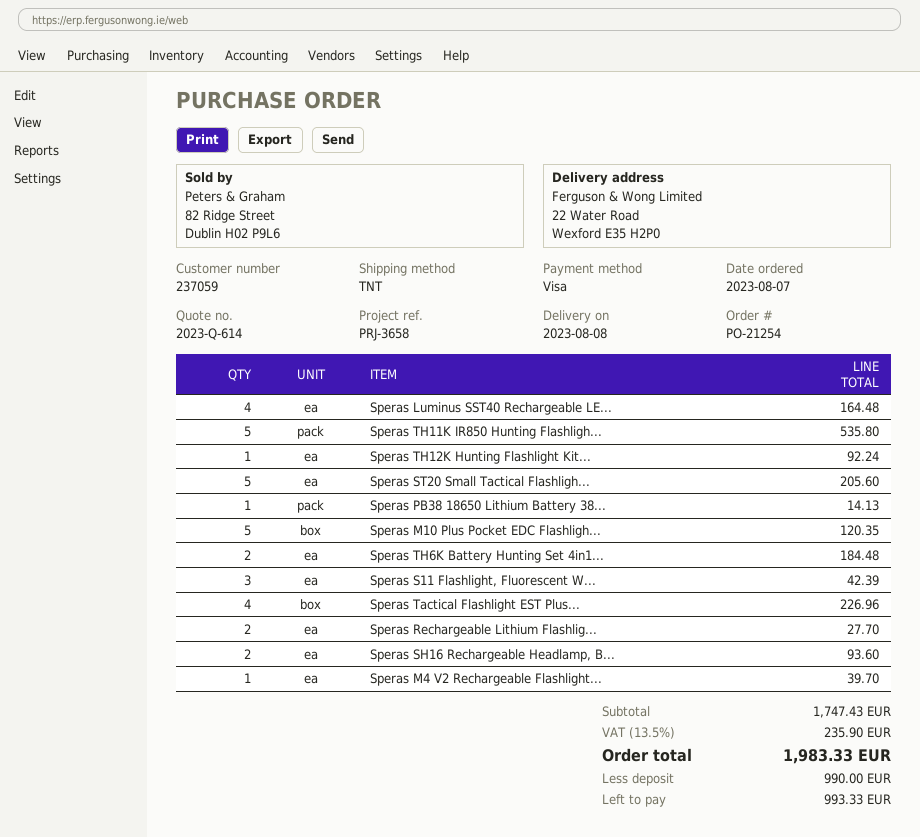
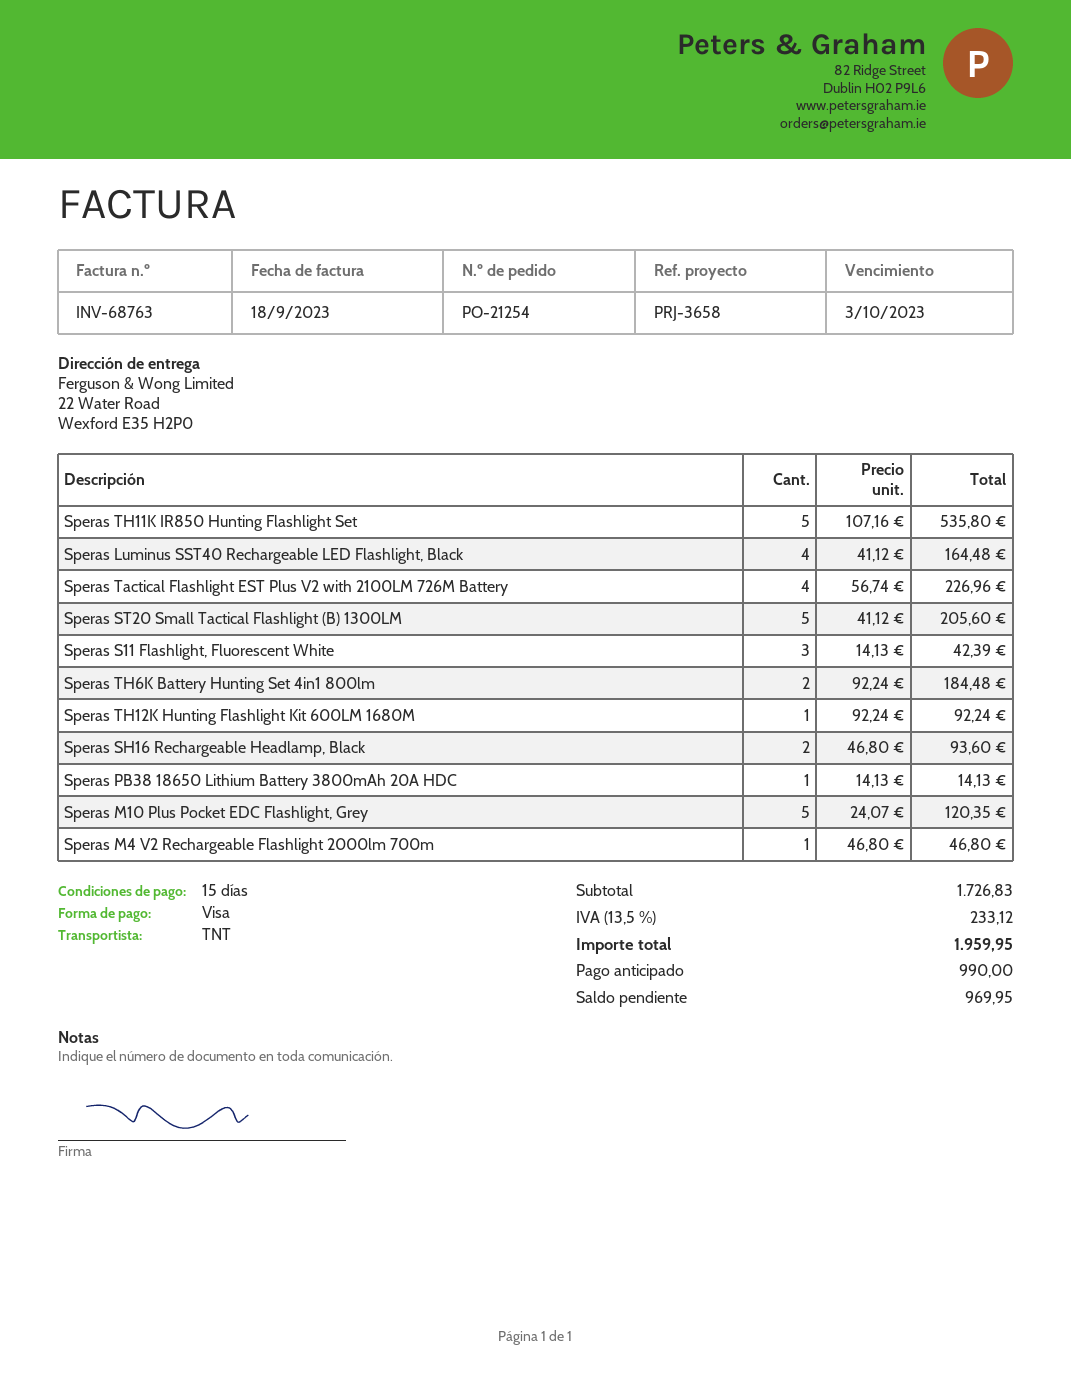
Speras Rechargeable Lithium Flashlig...: 2 for 27.70 -> none
Speras M4 V2 Rechargeable Flashlight...: 1 for 39.70 -> 1 for 46.80
subtotal: 1747.43 -> 1726.83
tax: 13.5% = 235.90 -> 13.5% = 233.12
total: 1983.33 -> 1959.95
balance: 993.33 -> 969.95

